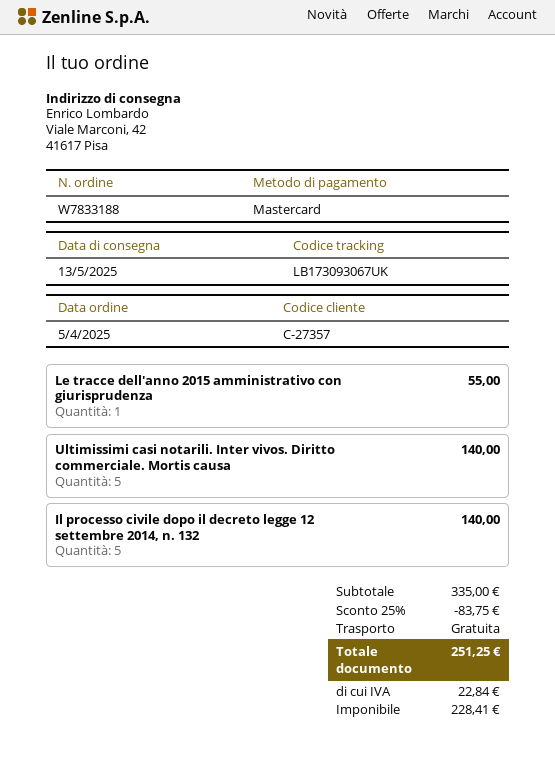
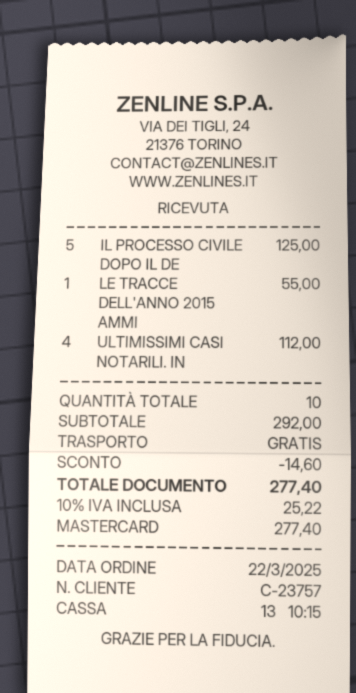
order date: 2025-04-05 -> 2025-03-22
customer number: C-27357 -> C-23757
Ultimissimi casi notarili. Inter vivos. Diritto commerciale. Mortis causa: 5 for 140.00 -> 4 for 112.00
Il processo civile dopo il decreto legge 12 settembre 2014, n. 132: 5 for 140.00 -> 5 for 125.00
subtotal: 335.00 -> 292.00
discount: 83.75 -> 14.60
tax: 22.84 -> 25.22
total: 251.25 -> 277.40

